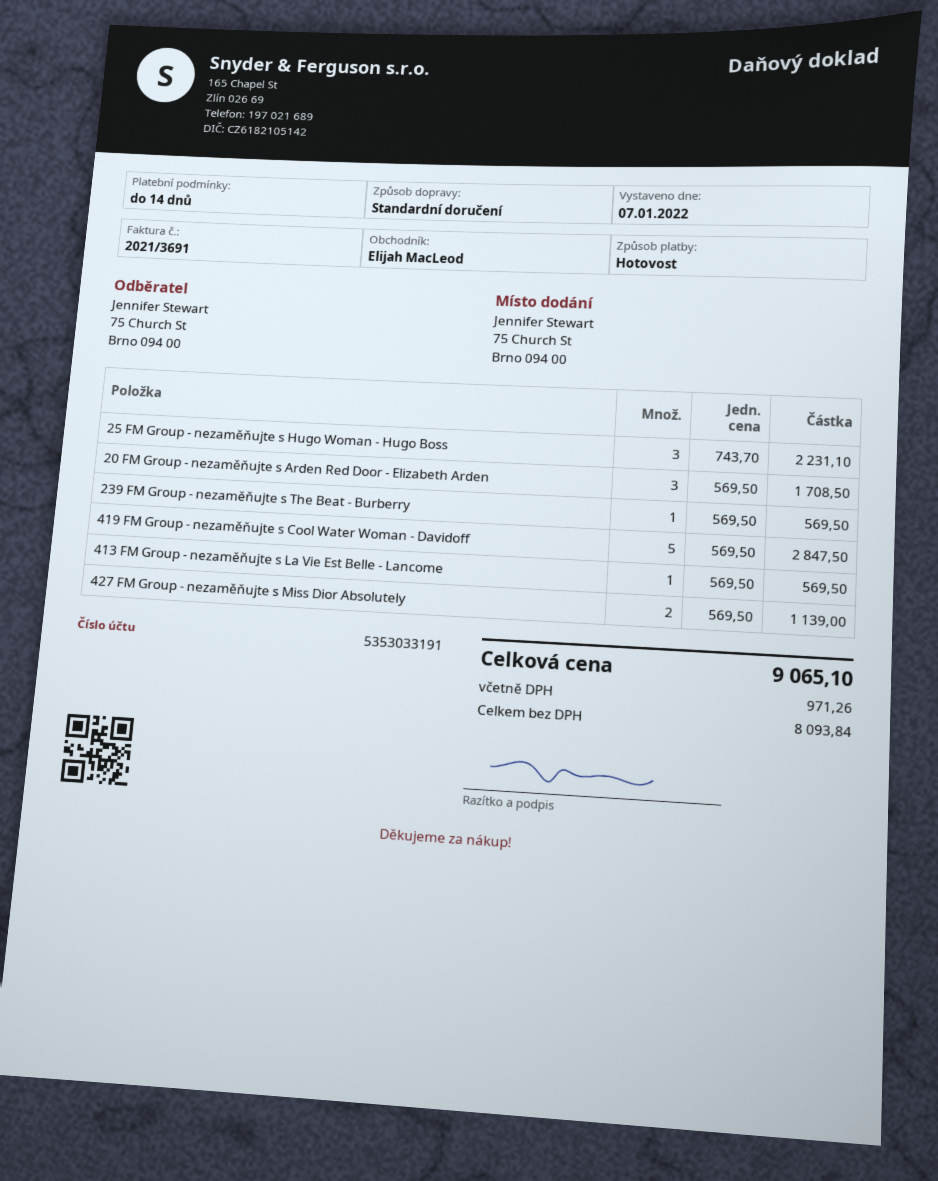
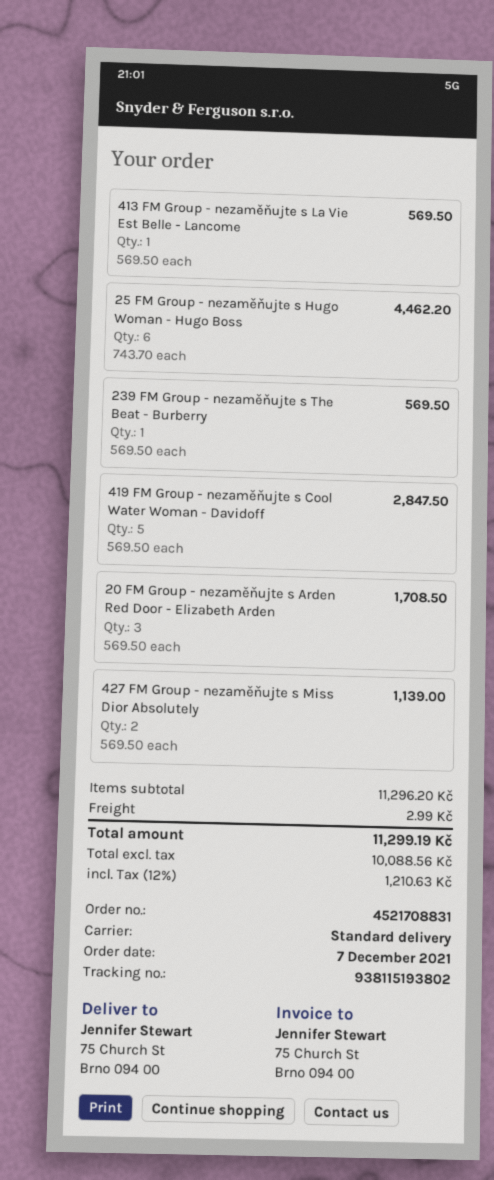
25 FM Group - nezaměňujte s Hugo Woman - Hugo Boss: 3 x 743.70 = 2231.10 -> 6 x 743.70 = 4462.20
shipping: none -> 2.99
net: 8093.84 -> 10088.56
tax: 971.26 -> 1210.63
total: 9065.10 -> 11299.19

